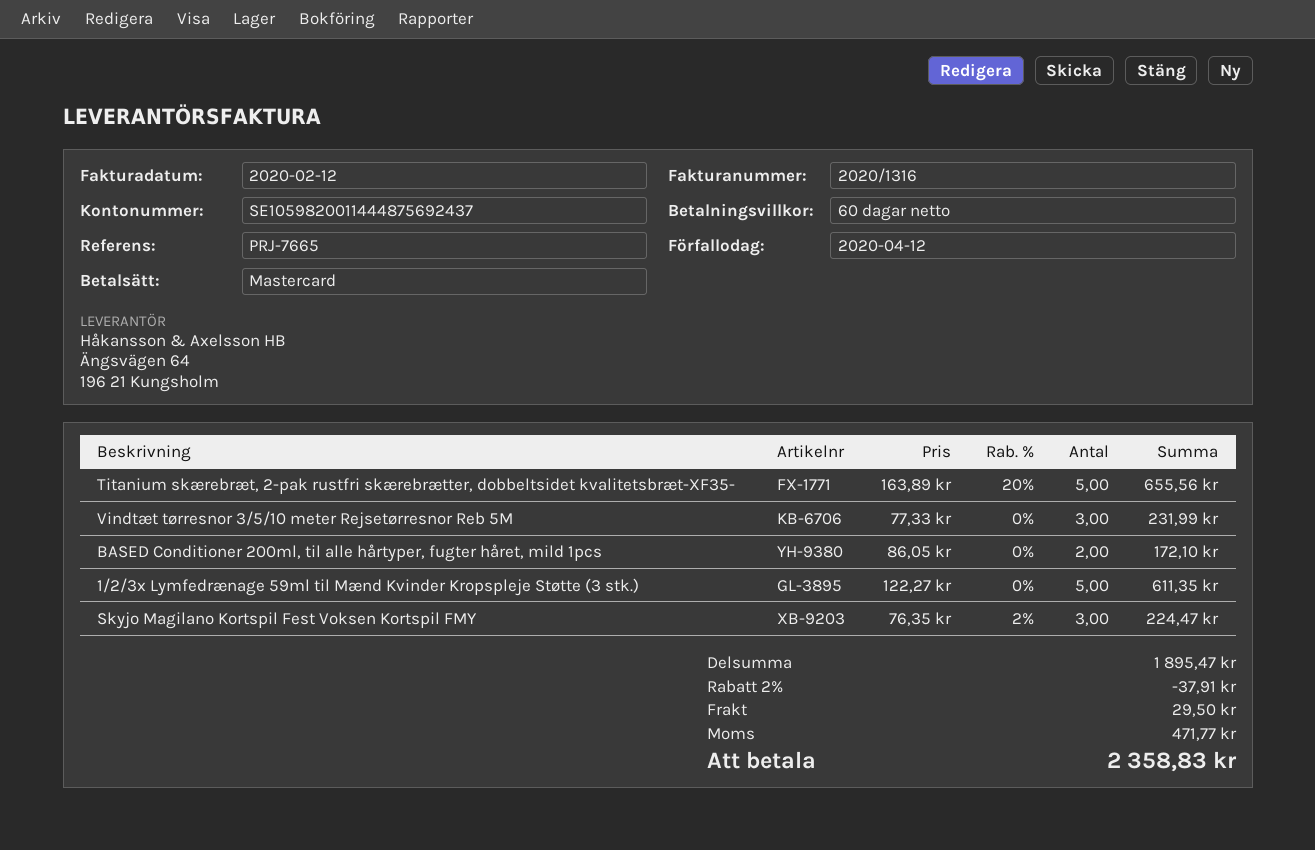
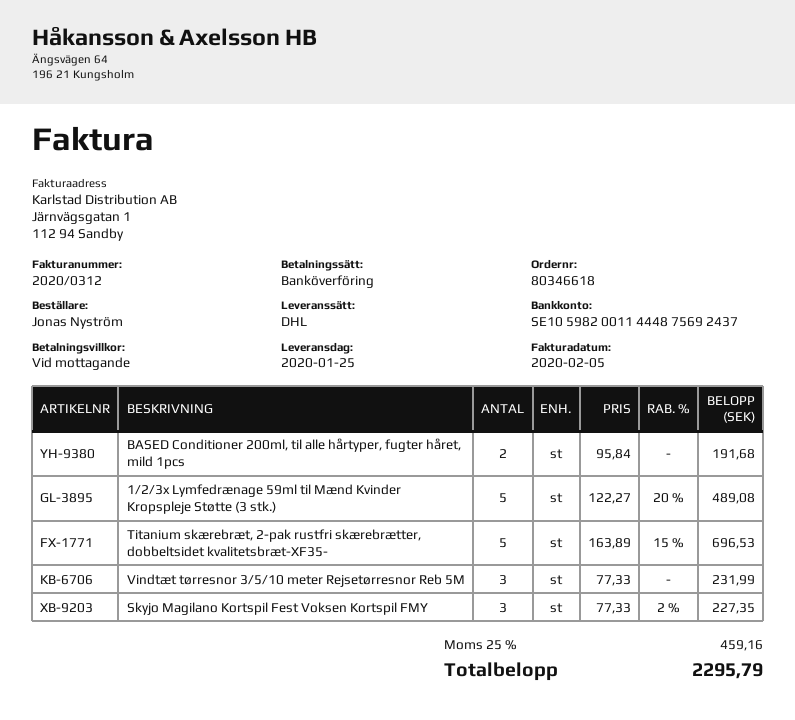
invoice number: 2020/1316 -> 2020/0312
invoice date: 2020-02-12 -> 2020-02-05
payment terms: 60 days -> on receipt
payment method: Mastercard -> bank transfer
Titanium skærebræt, 2-pak rustfri skærebrætter, dobbeltsidet kvalitetsbræt-XF35-: 5 x 163.89 - 20% = 655.56 -> 5 x 163.89 - 15% = 696.53
BASED Conditioner 200ml, til alle hårtyper, fugter håret, mild 1pcs: 2 x 86.05 = 172.10 -> 2 x 95.84 = 191.68
1/2/3x Lymfedrænage 59ml til Mænd Kvinder Kropspleje Støtte (3 stk.): 5 x 122.27 = 611.35 -> 5 x 122.27 - 20% = 489.08
Skyjo Magilano Kortspil Fest Voksen Kortspil FMY: 3 x 76.35 - 2% = 224.47 -> 3 x 77.33 - 2% = 227.35
discount: 2% = 37.91 -> none
shipping: 29.50 -> none
tax: 471.77 -> 459.16
total: 2358.83 -> 2295.79

